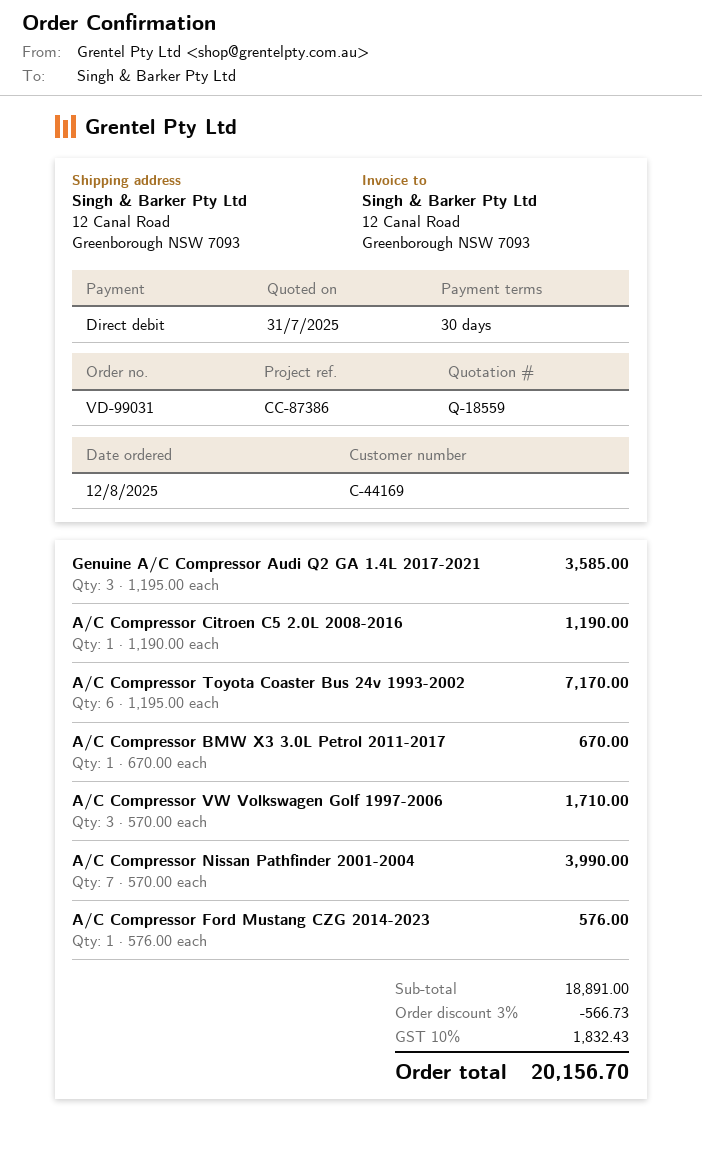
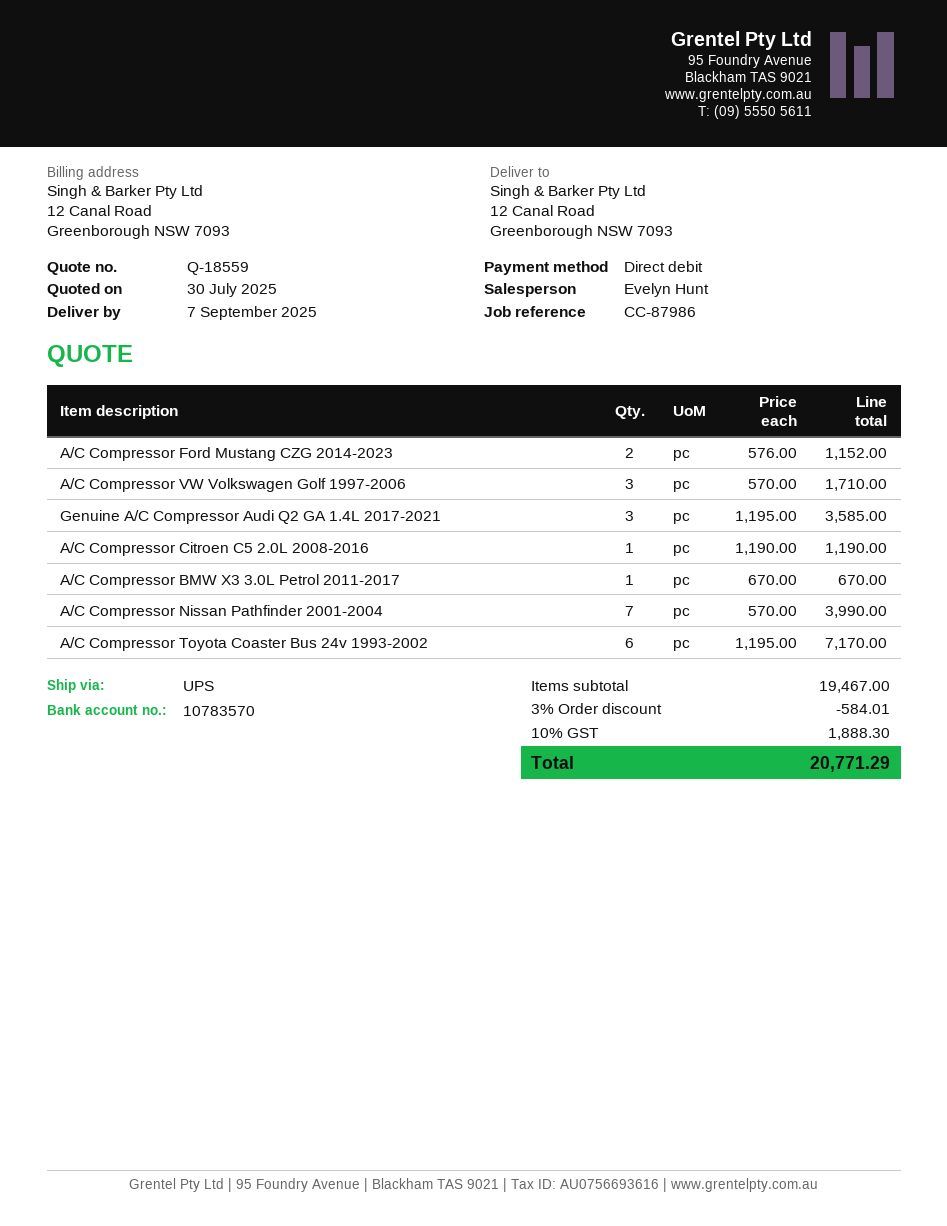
quote date: 2025-07-31 -> 2025-07-30
reference: CC-87386 -> CC-87986
A/C Compressor Ford Mustang CZG 2014-2023: 1 x 576.00 = 576.00 -> 2 x 576.00 = 1152.00
subtotal: 18891.00 -> 19467.00
discount: 3% = 566.73 -> 3% = 584.01
tax: 10% = 1832.43 -> 10% = 1888.30
total: 20156.70 -> 20771.29

